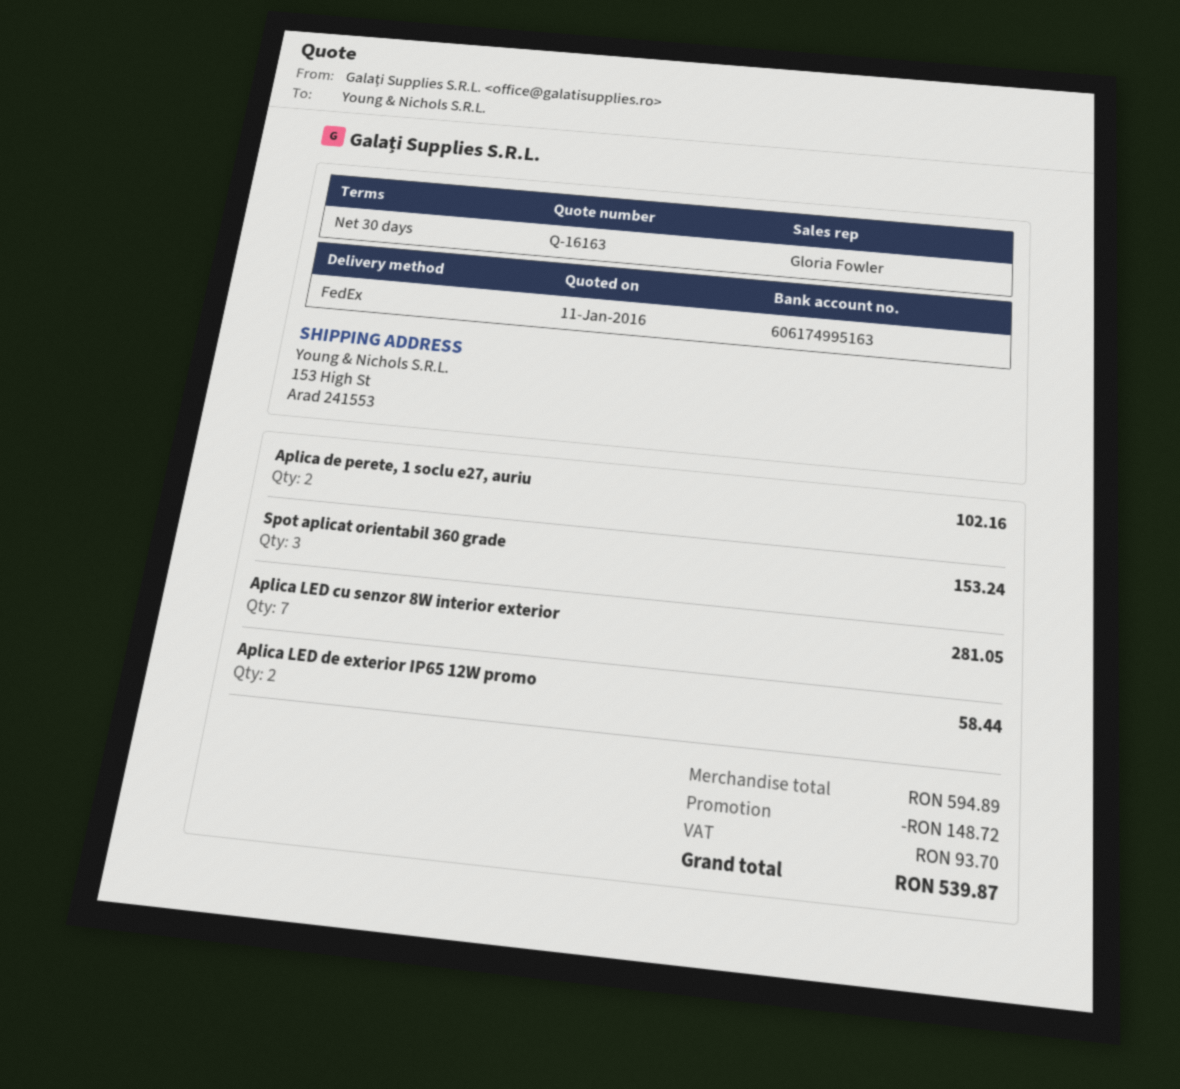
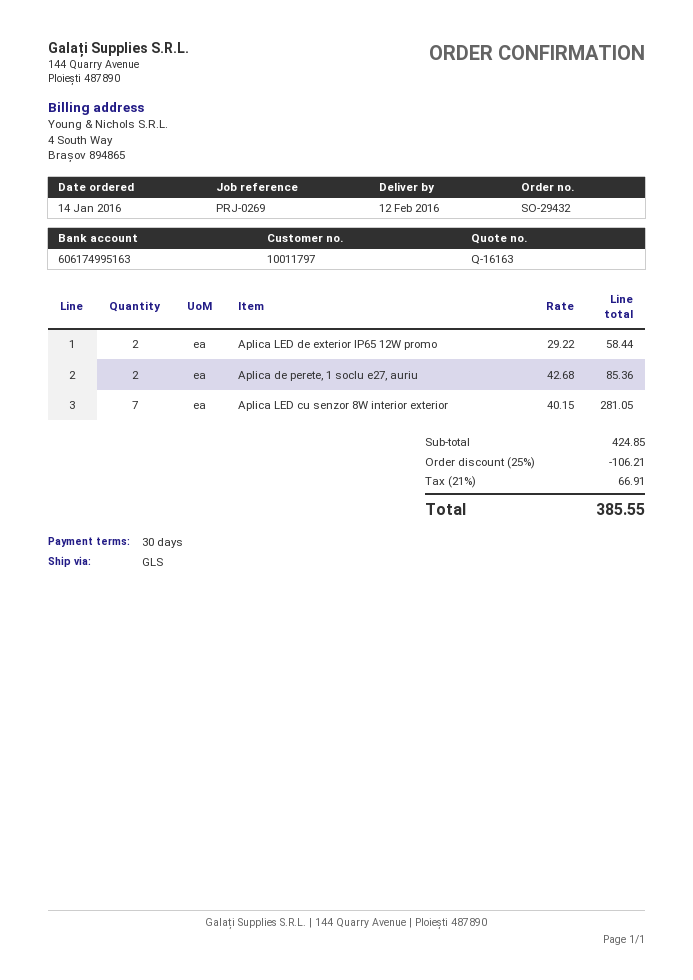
shipping method: FedEx -> GLS
Aplica de perete, 1 soclu e27, auriu: 2 for 102.16 -> 2 for 85.36
Spot aplicat orientabil 360 grade: 3 for 153.24 -> none
subtotal: 594.89 -> 424.85
discount: 148.72 -> 106.21
tax: 93.70 -> 66.91
total: 539.87 -> 385.55

